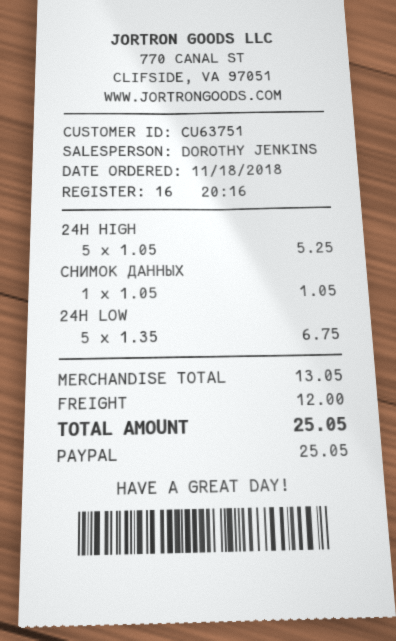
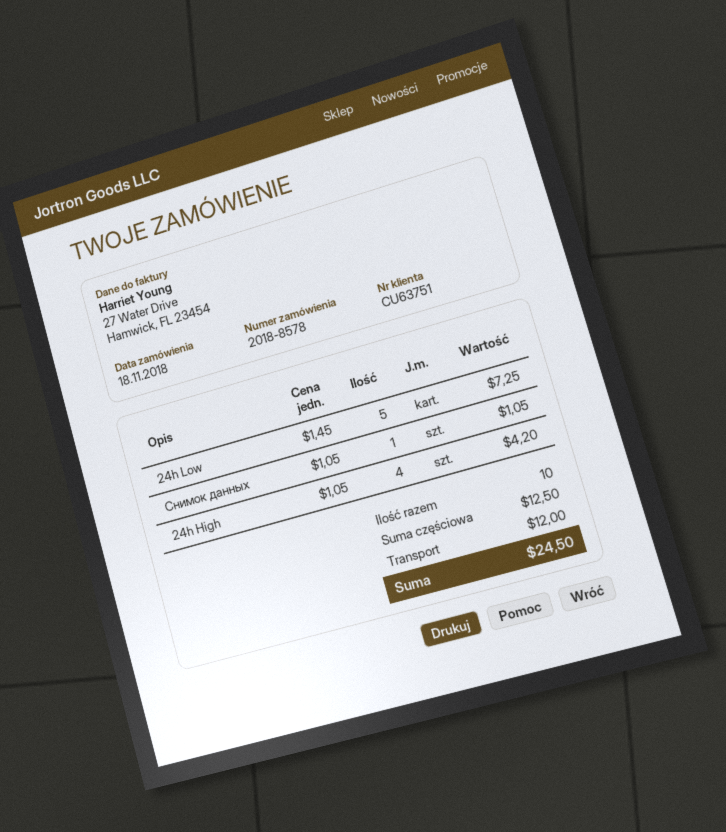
24H HIGH: 5 x 1.05 = 5.25 -> 4 x 1.05 = 4.20
24H LOW: 5 x 1.35 = 6.75 -> 5 x 1.45 = 7.25
subtotal: 13.05 -> 12.50
total: 25.05 -> 24.50

